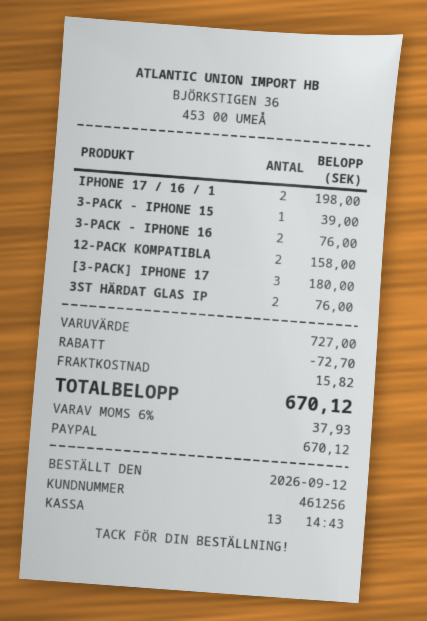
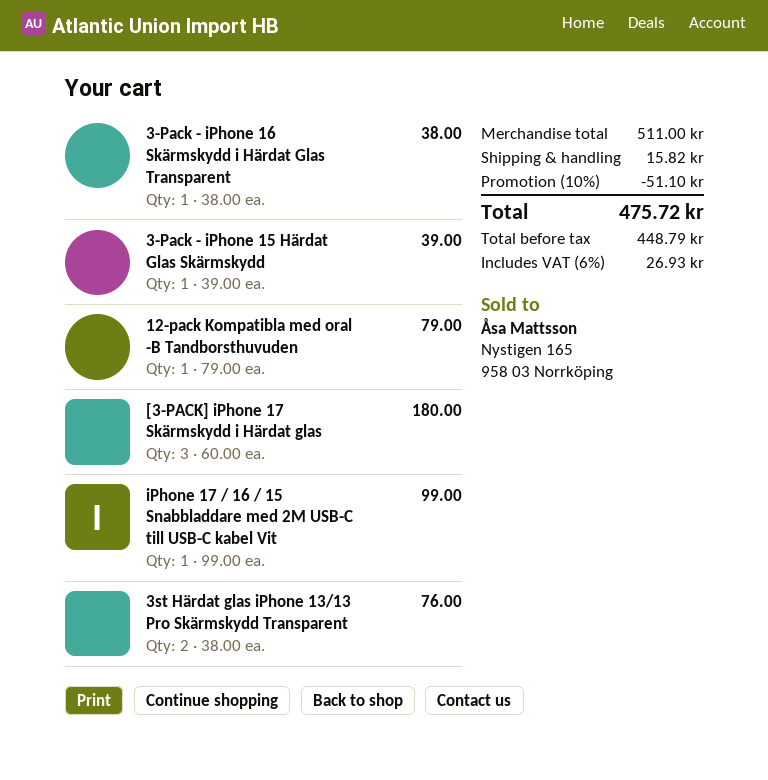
IPHONE 17 / 16 / 1: 2 for 198.00 -> 1 for 99.00
3-PACK - IPHONE 16: 2 for 76.00 -> 1 for 38.00
12-PACK KOMPATIBLA: 2 for 158.00 -> 1 for 79.00
subtotal: 727.00 -> 511.00
discount: 72.70 -> 51.10
tax: 6% = 37.93 -> 6% = 26.93
total: 670.12 -> 475.72

